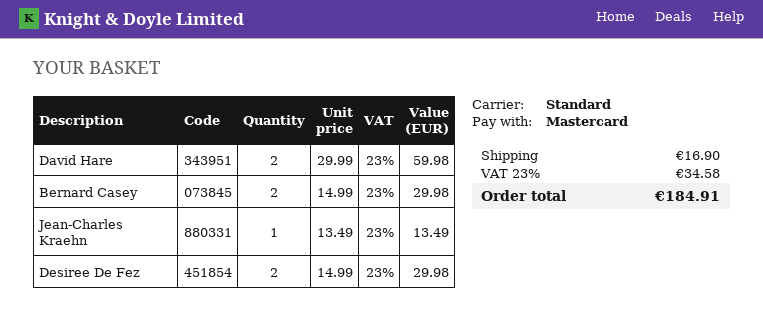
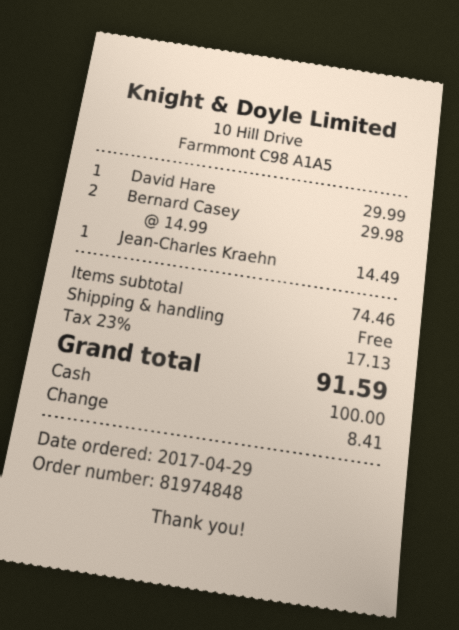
payment method: Mastercard -> cash
David Hare: 2 x 29.99 = 59.98 -> 1 x 29.99 = 29.99
Jean-Charles Kraehn: 1 x 13.49 = 13.49 -> 1 x 14.49 = 14.49
Desiree De Fez: 2 x 14.99 = 29.98 -> none
shipping: 16.90 -> 0.00
tax: 23% = 34.58 -> 23% = 17.13
total: 184.91 -> 91.59

